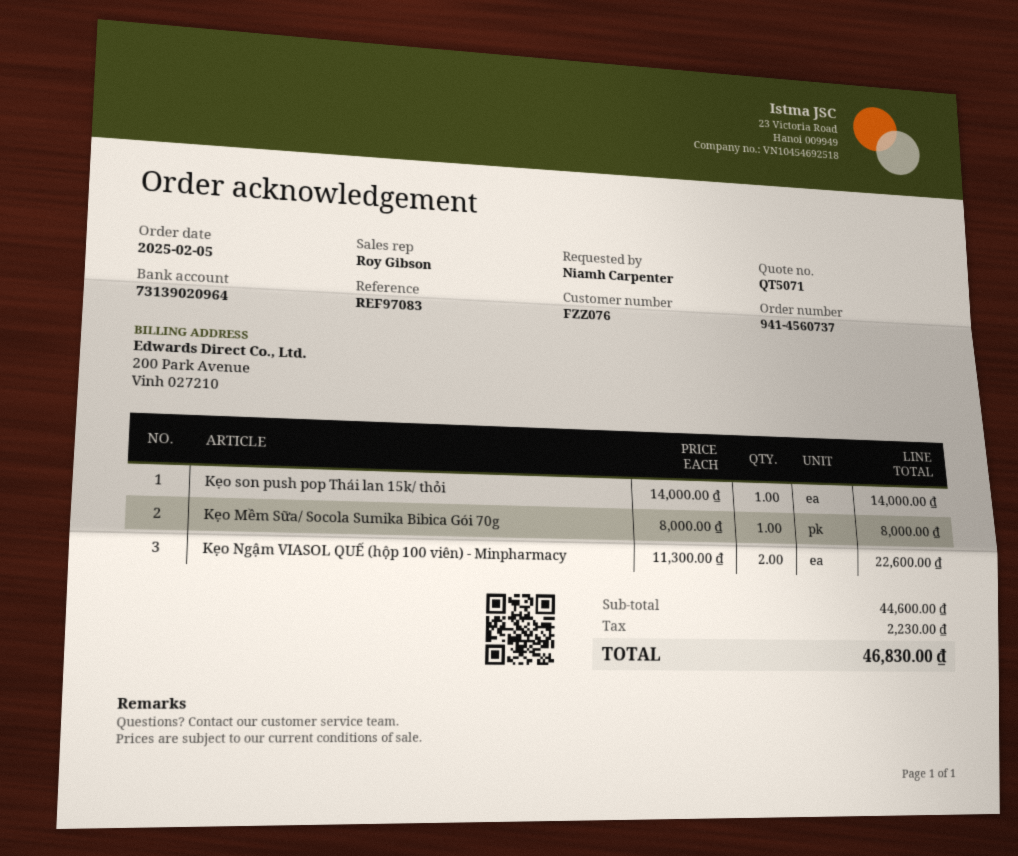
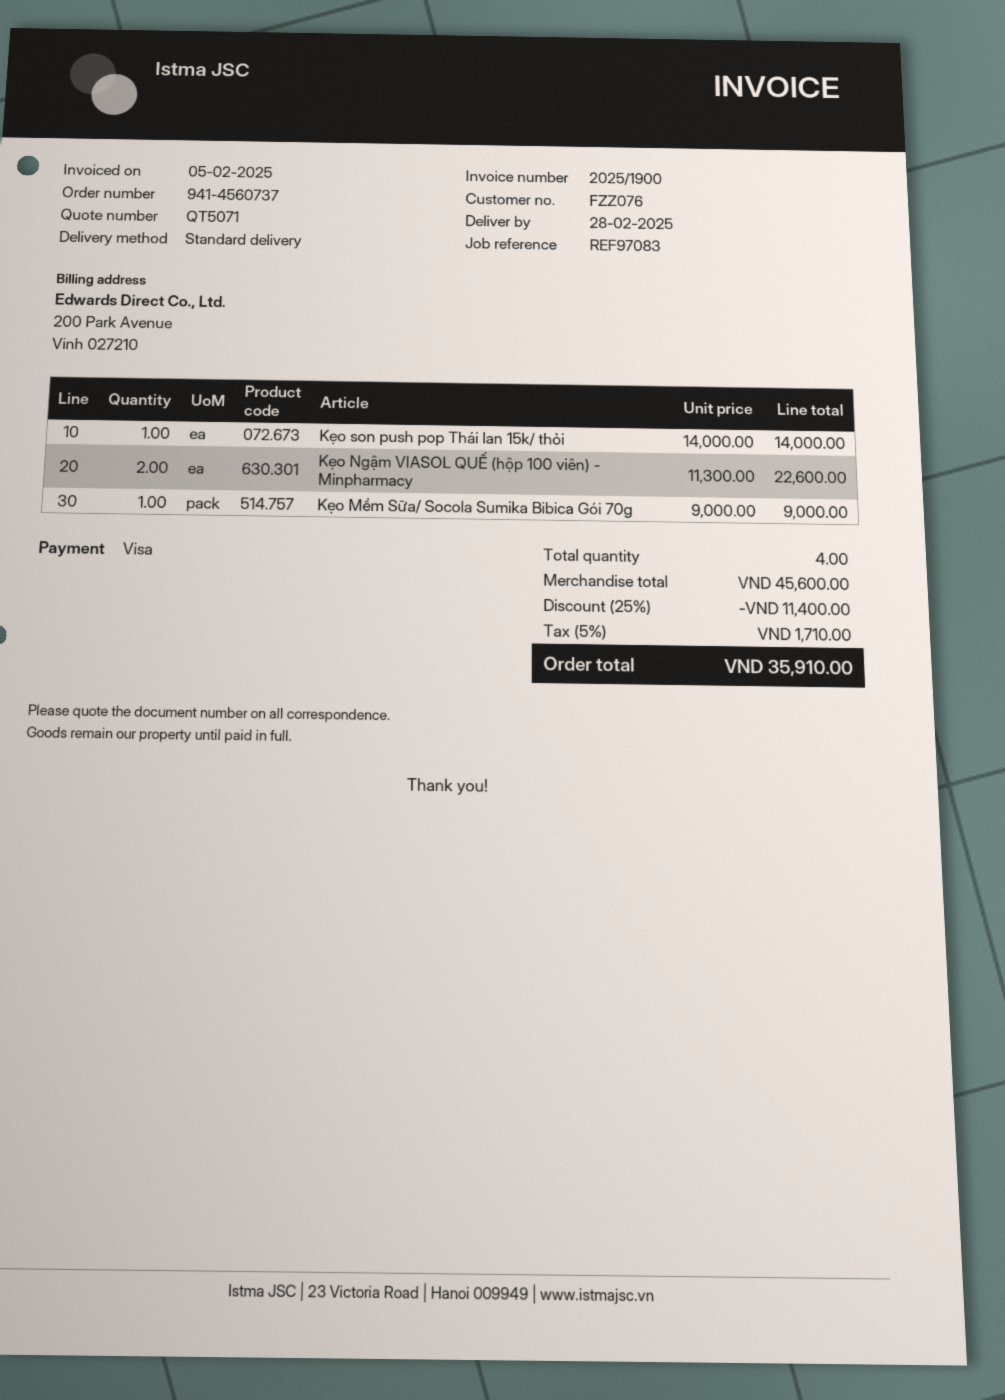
Kẹo Mềm Sữa/ Socola Sumika Bibica Gói 70g: 1 x 8000.00 = 8000.00 -> 1 x 9000.00 = 9000.00
subtotal: 44600.00 -> 45600.00
discount: none -> 25% = 11400.00
tax: 2230.00 -> 1710.00
total: 46830.00 -> 35910.00

